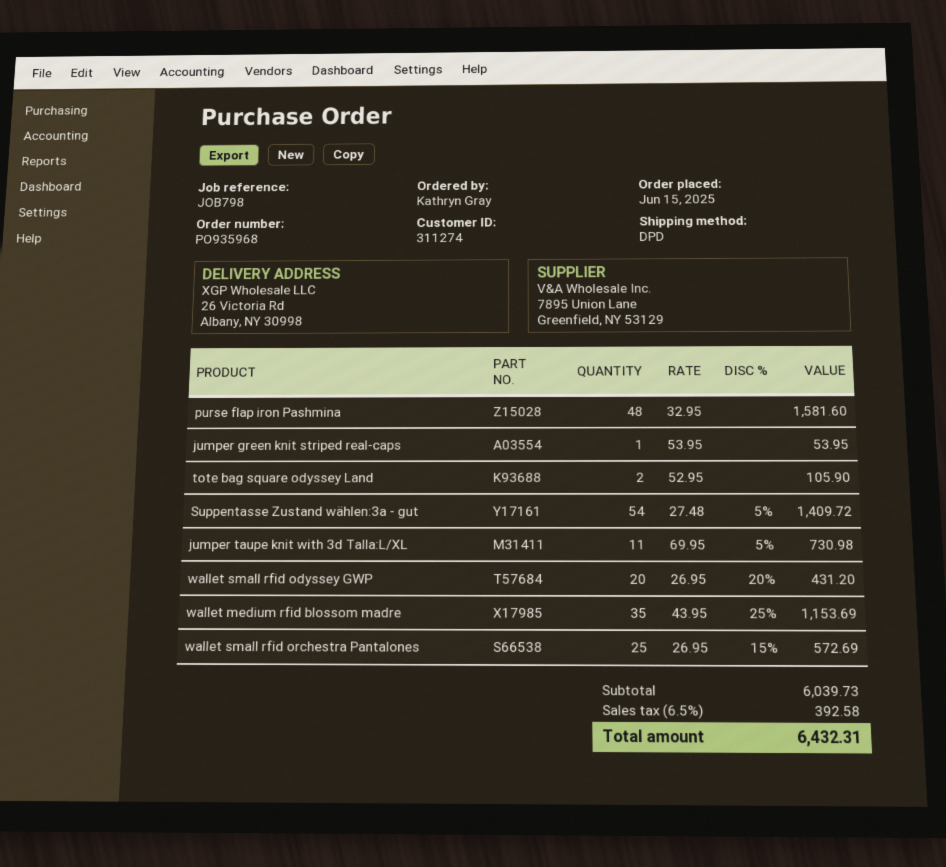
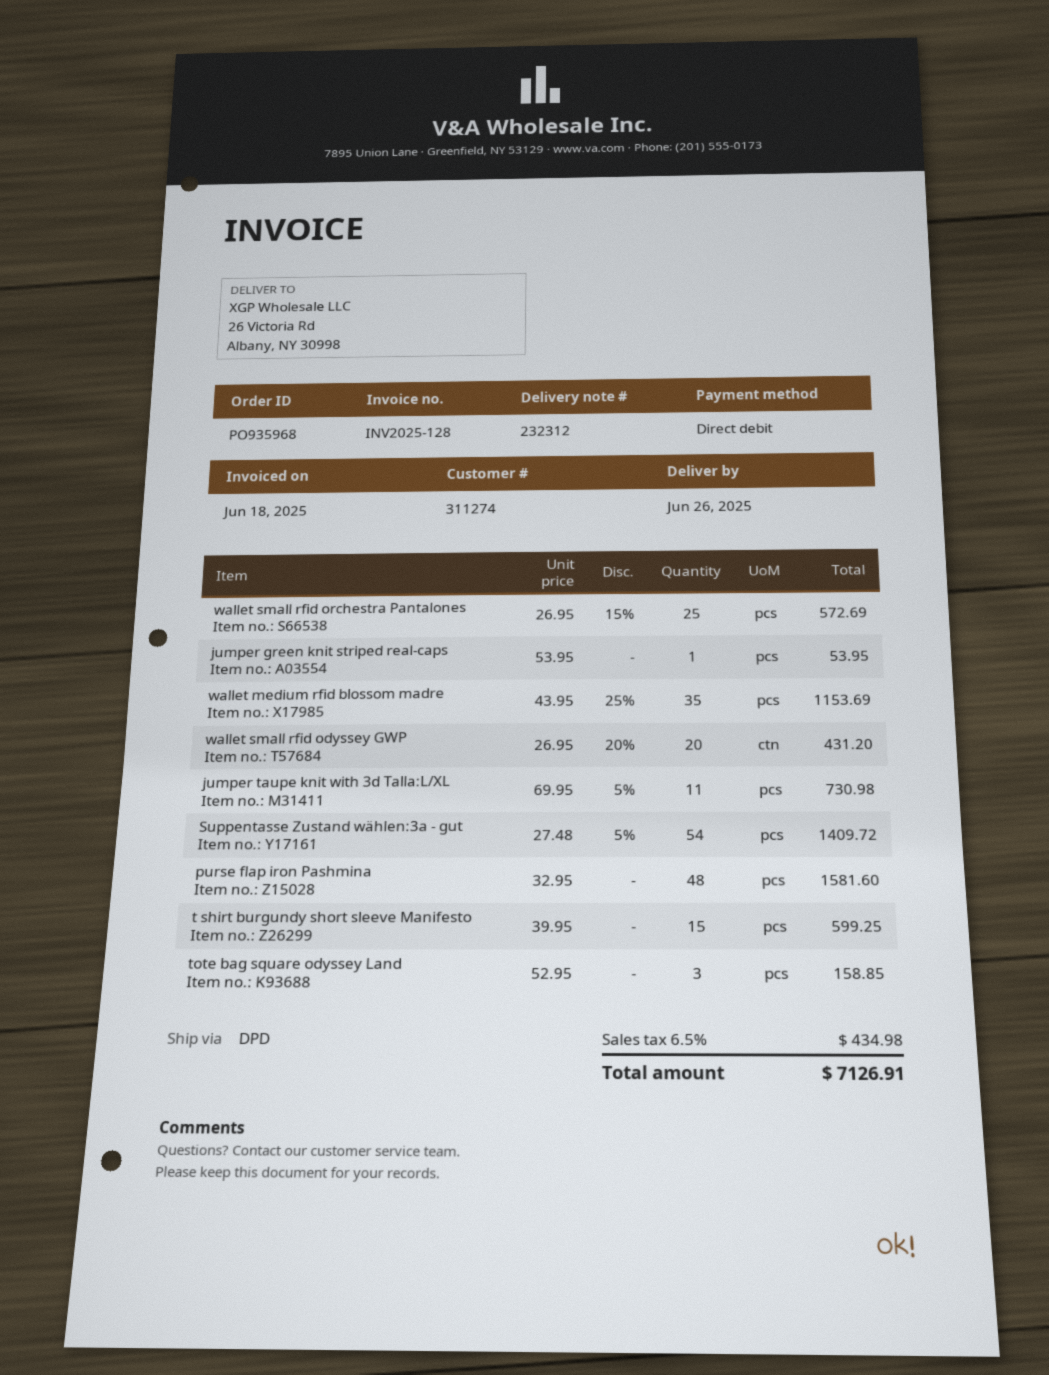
tote bag square odyssey Land: 2 x 52.95 = 105.90 -> 3 x 52.95 = 158.85
t shirt burgundy short sleeve Manifesto: none -> 15 x 39.95 = 599.25
tax: 6.5% = 392.58 -> 6.5% = 434.98
total: 6432.31 -> 7126.91

